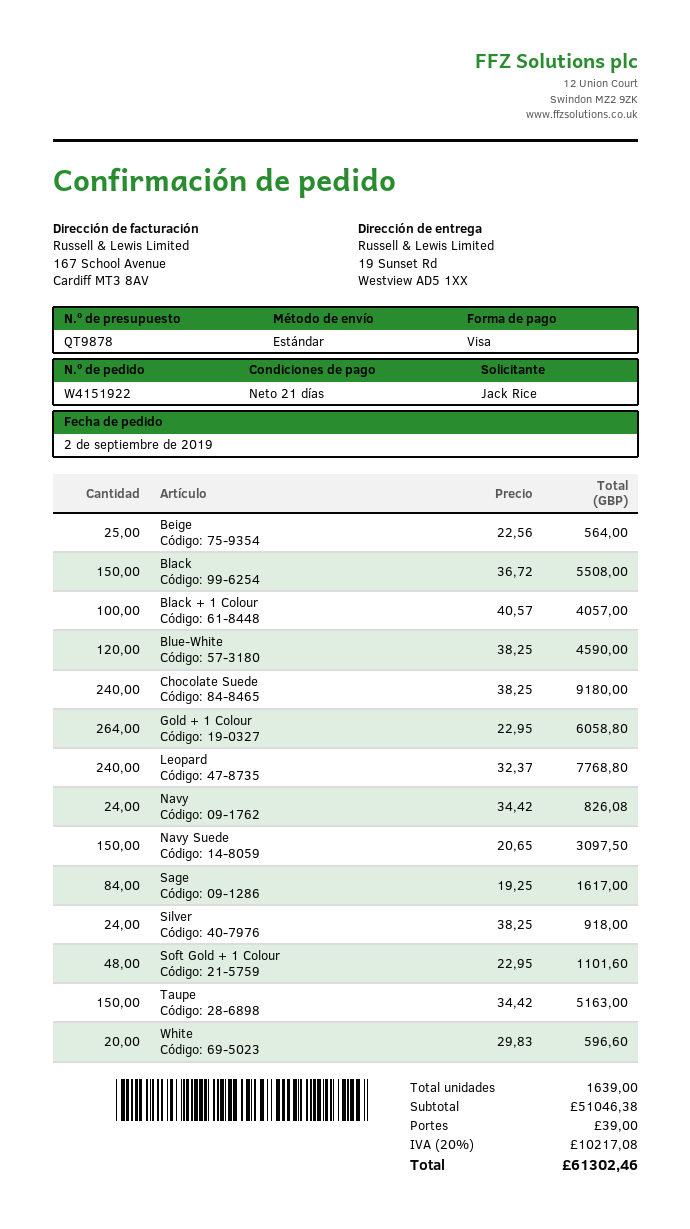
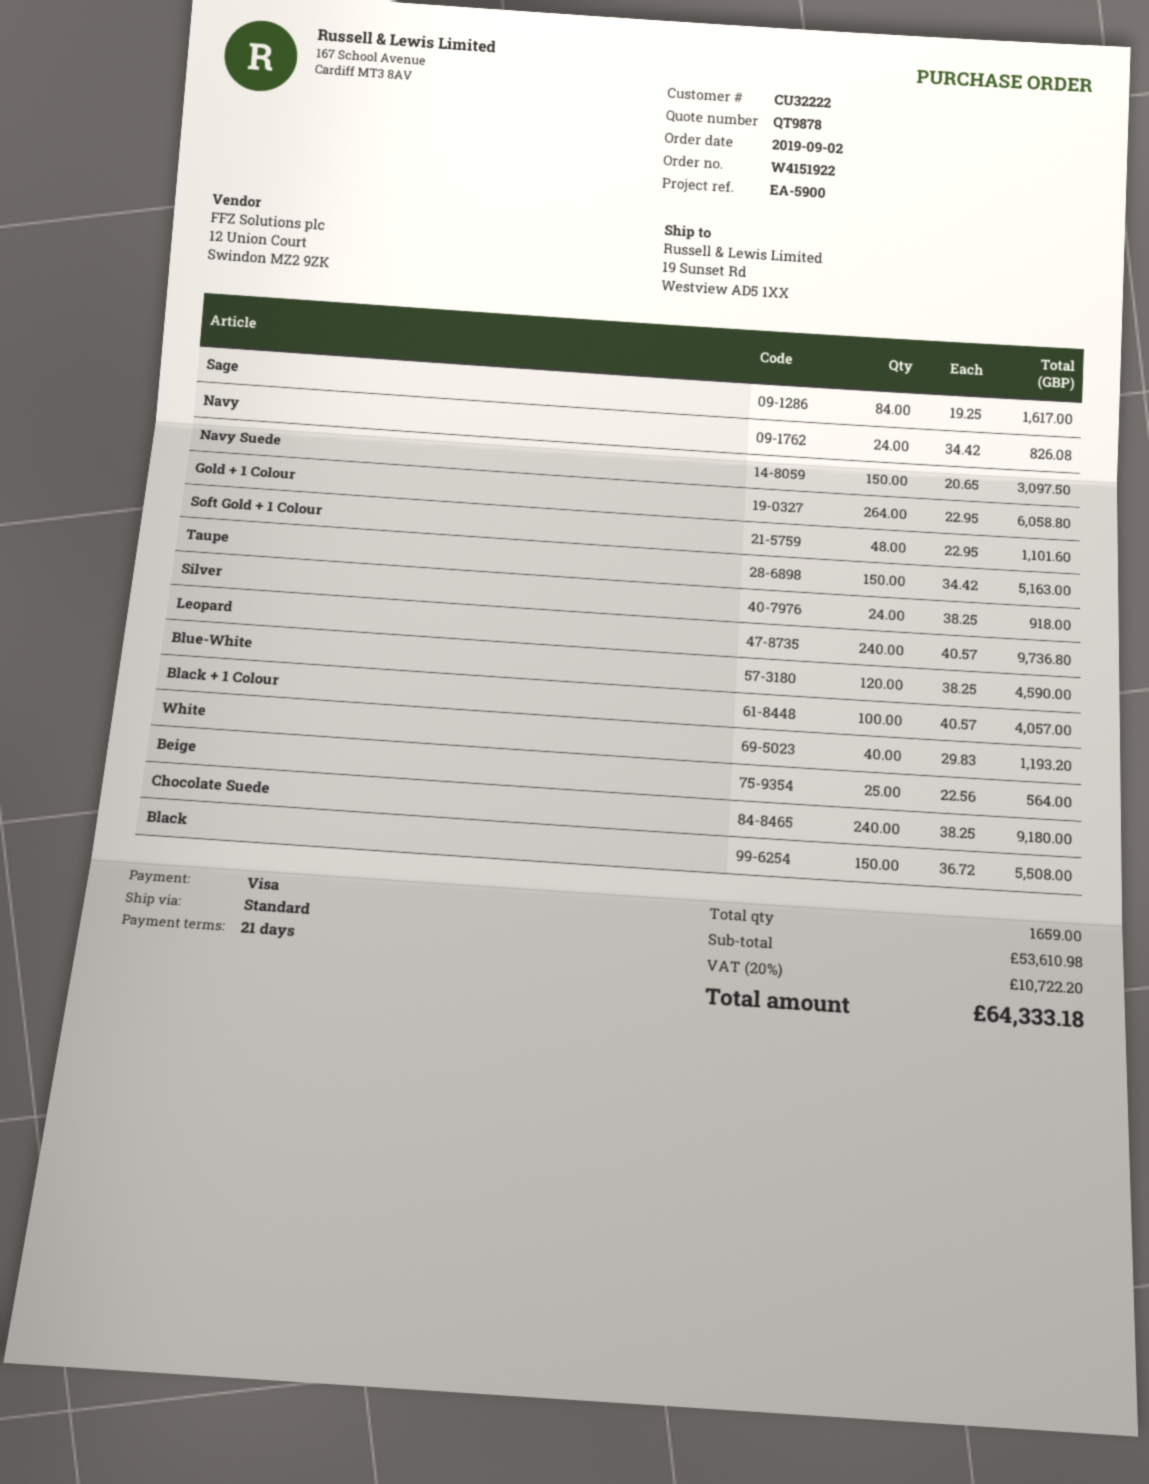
Leopard: 240 x 32.37 = 7768.80 -> 240 x 40.57 = 9736.80
White: 20 x 29.83 = 596.60 -> 40 x 29.83 = 1193.20
total quantity: 1639 -> 1659
subtotal: 51046.38 -> 53610.98
shipping: 39.00 -> none
tax: 20% = 10217.08 -> 20% = 10722.20
total: 61302.46 -> 64333.18

